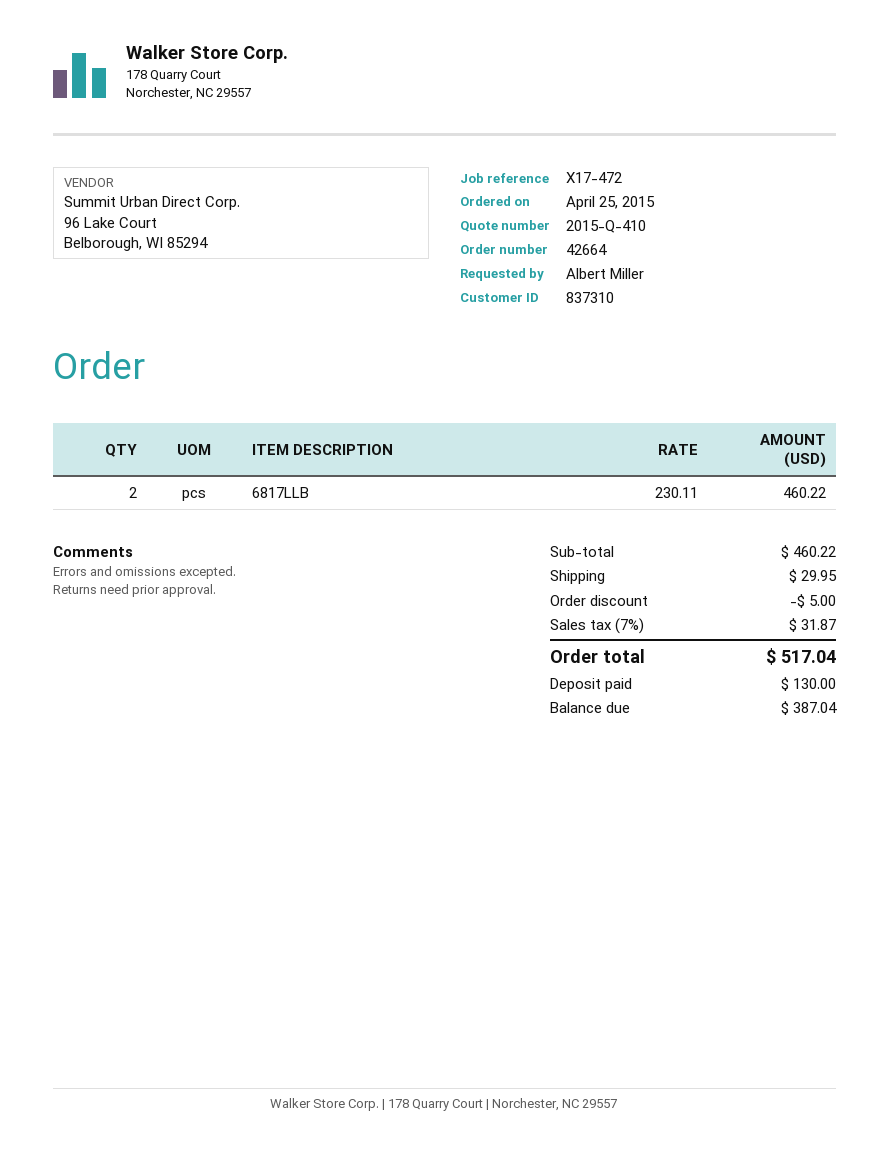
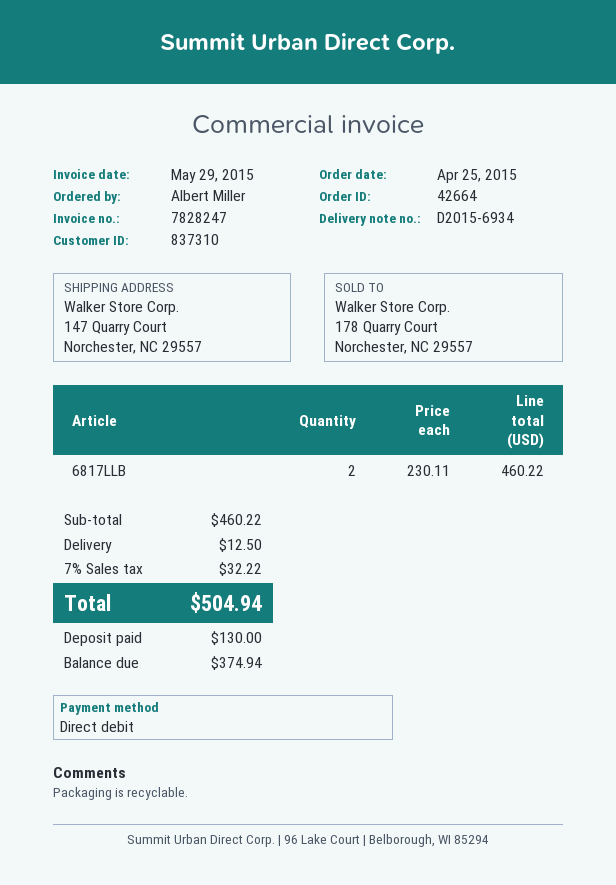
discount: 5.00 -> none
shipping: 29.95 -> 12.50
tax: 7% = 31.87 -> 7% = 32.22
total: 517.04 -> 504.94
balance: 387.04 -> 374.94

